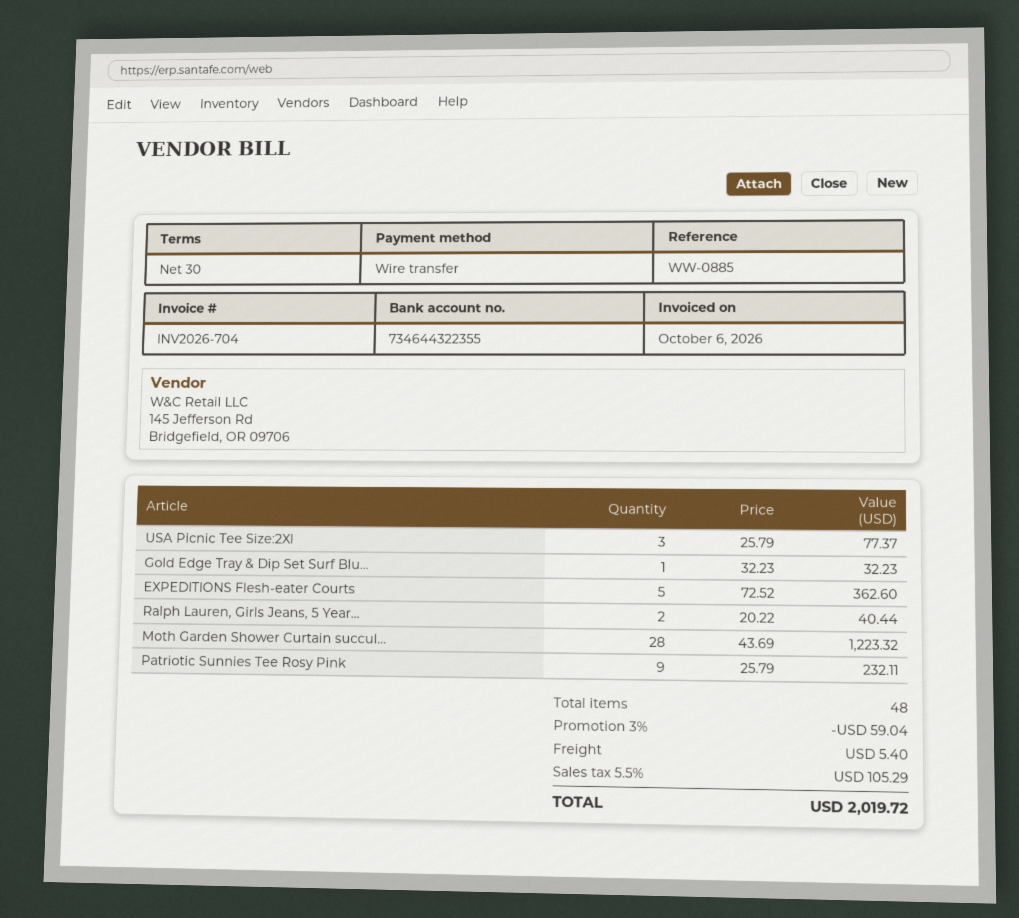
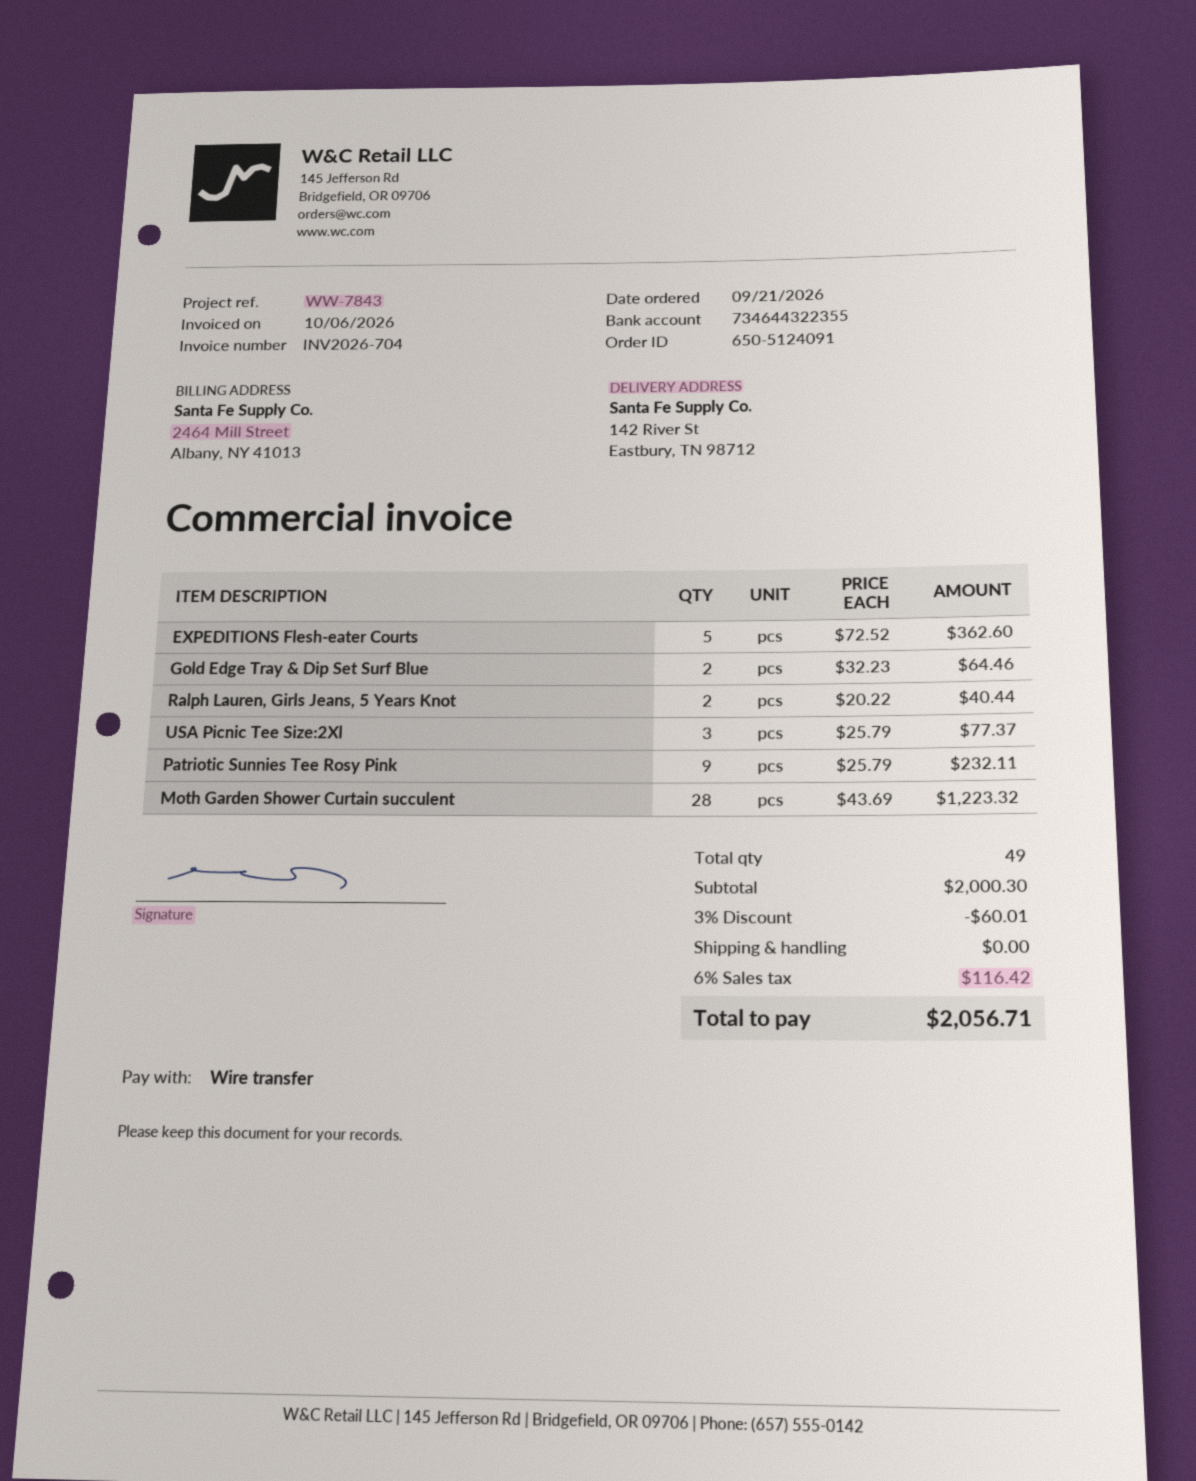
reference: WW-0885 -> WW-7843
Gold Edge Tray & Dip Set Surf Blu...: 1 x 32.23 = 32.23 -> 2 x 32.23 = 64.46
total quantity: 48 -> 49
discount: 3% = 59.04 -> 3% = 60.01
shipping: 5.40 -> 0.00
tax: 5.5% = 105.29 -> 6% = 116.42
total: 2019.72 -> 2056.71

